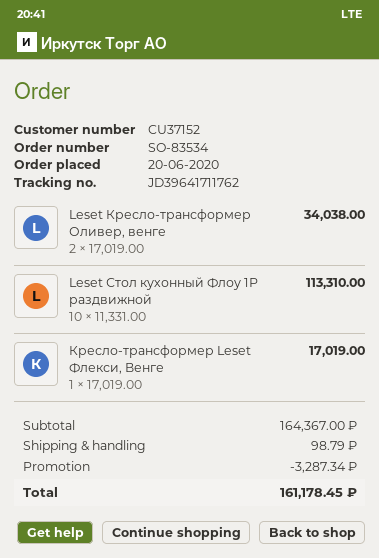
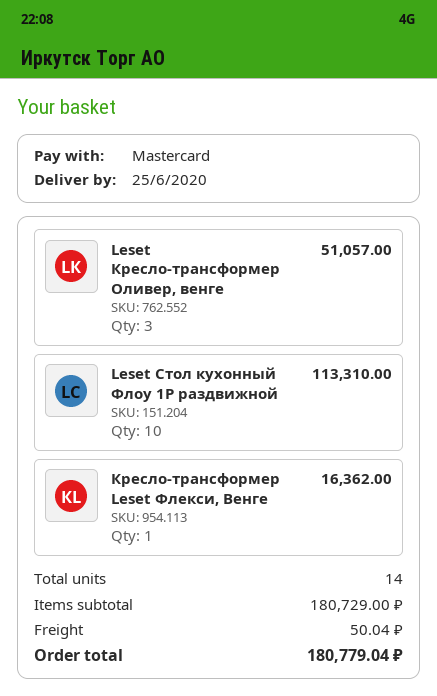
Leset Кресло-трансформер Оливер, венге: 2 for 34038.00 -> 3 for 51057.00
Кресло-трансформер Leset Флекси, Венге: 1 for 17019.00 -> 1 for 16362.00
subtotal: 164367.00 -> 180729.00
discount: 3287.34 -> none
shipping: 98.79 -> 50.04
total: 161178.45 -> 180779.04

